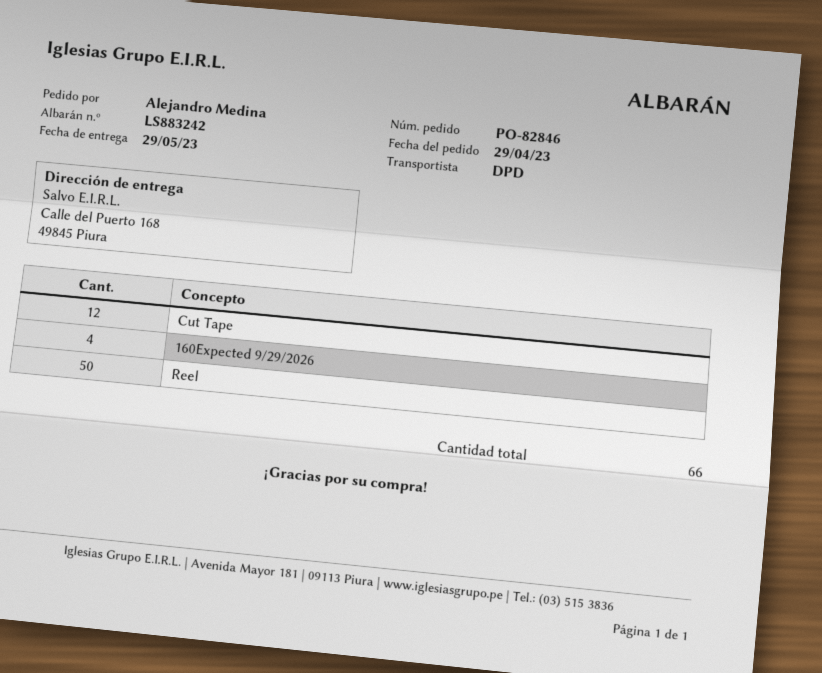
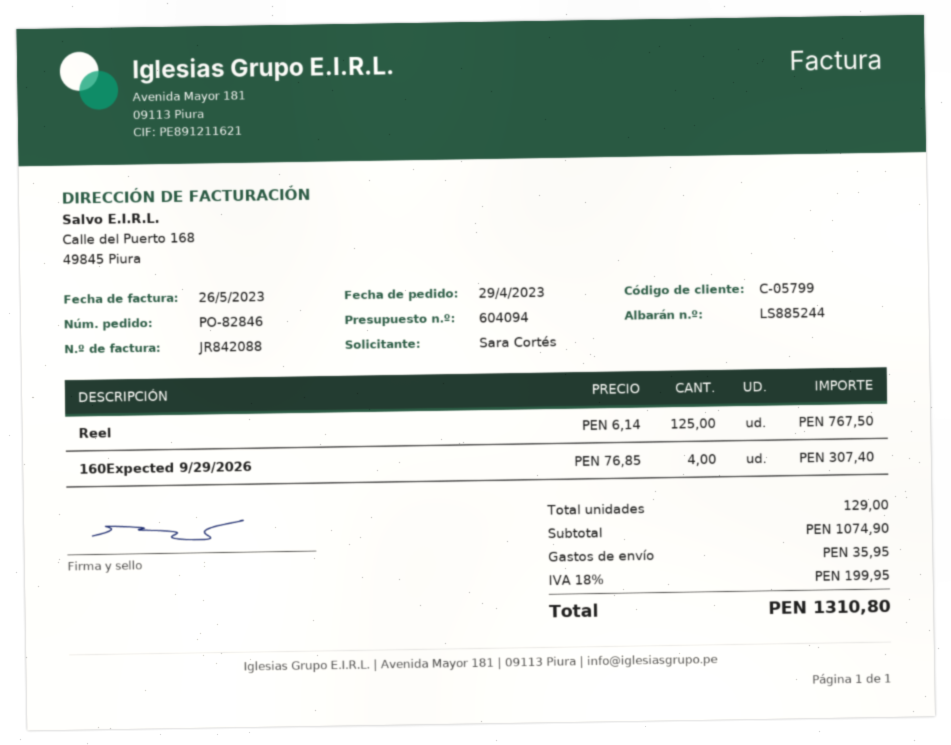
delivery note number: LS883242 -> LS885244
ordered by: Alejandro Medina -> Sara Cortés
Cut Tape: 12 -> none
Reel: 50 -> 125
total quantity: 66 -> 129

